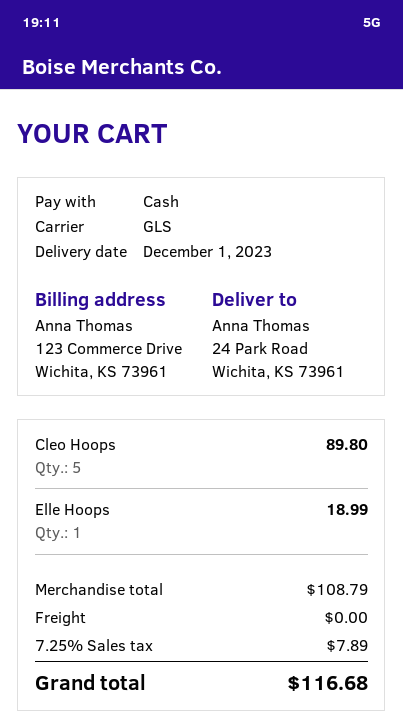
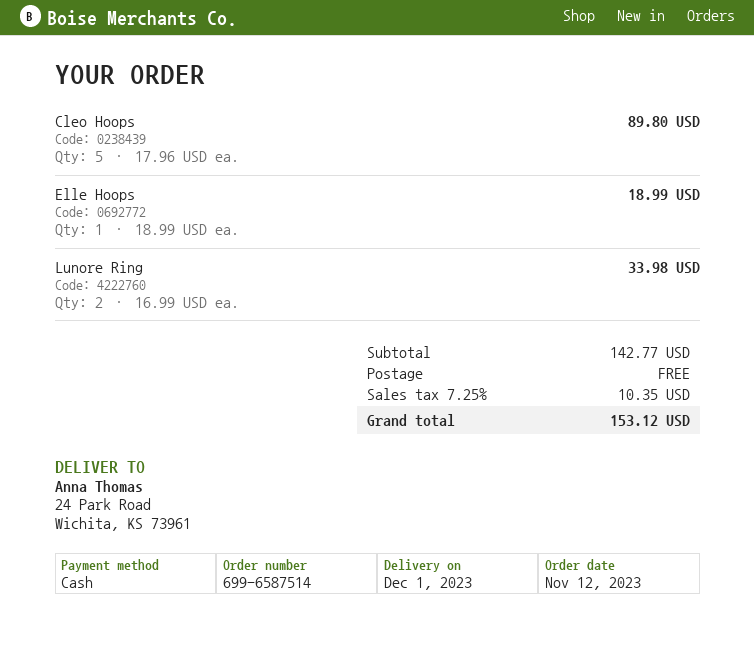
Lunore Ring: none -> 2 for 33.98
subtotal: 108.79 -> 142.77
tax: 7.25% = 7.89 -> 7.25% = 10.35
total: 116.68 -> 153.12

